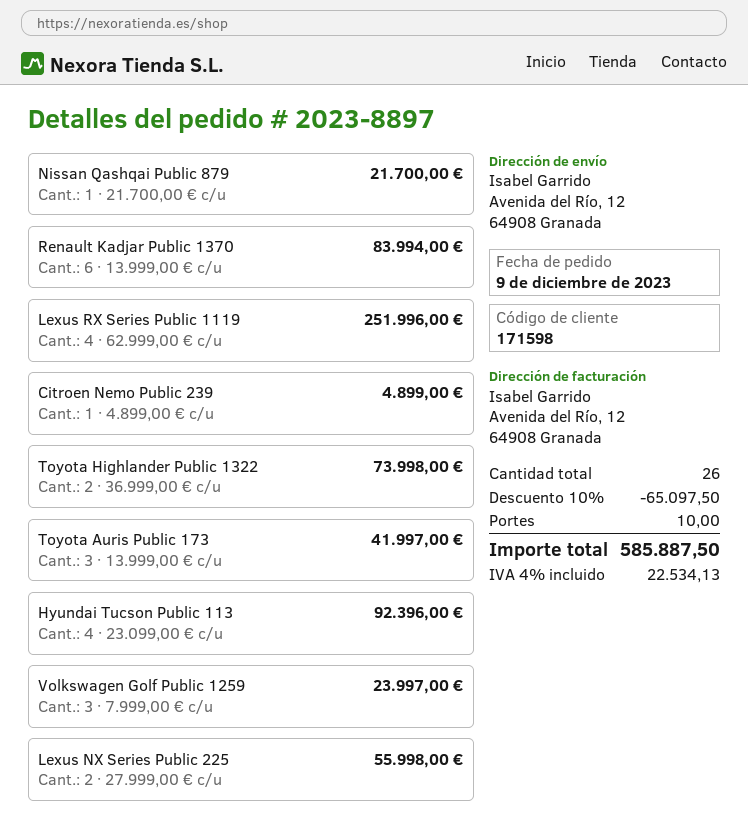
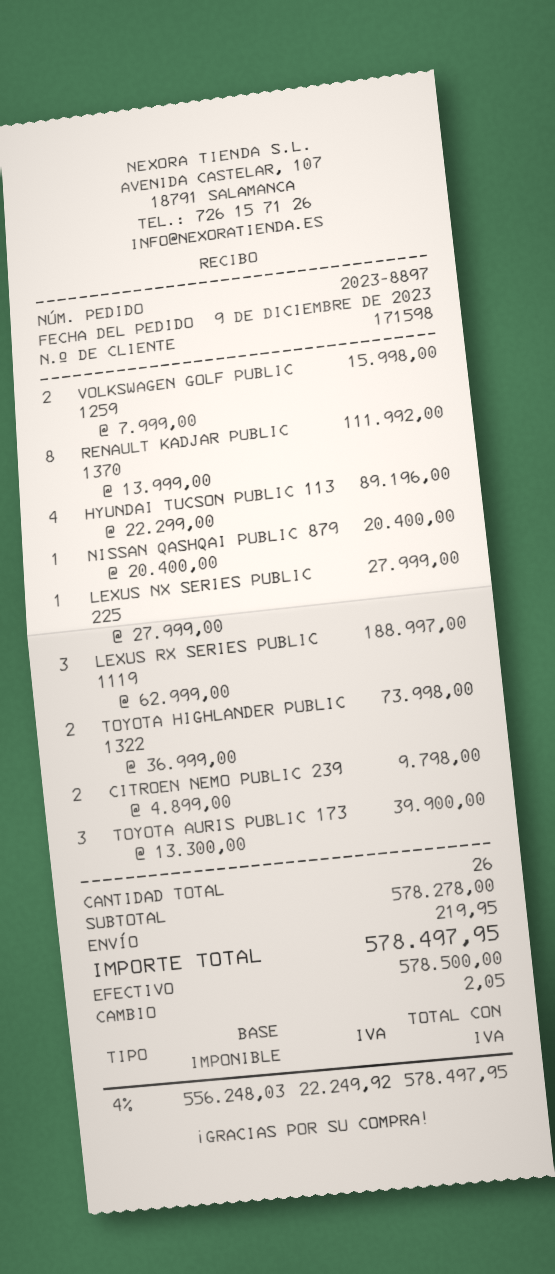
Nissan Qashqai Public 879: 1 x 21700.00 = 21700.00 -> 1 x 20400.00 = 20400.00
Renault Kadjar Public 1370: 6 x 13999.00 = 83994.00 -> 8 x 13999.00 = 111992.00
Lexus RX Series Public 1119: 4 x 62999.00 = 251996.00 -> 3 x 62999.00 = 188997.00
Citroen Nemo Public 239: 1 x 4899.00 = 4899.00 -> 2 x 4899.00 = 9798.00
Toyota Auris Public 173: 3 x 13999.00 = 41997.00 -> 3 x 13300.00 = 39900.00
Hyundai Tucson Public 113: 4 x 23099.00 = 92396.00 -> 4 x 22299.00 = 89196.00
Volkswagen Golf Public 1259: 3 x 7999.00 = 23997.00 -> 2 x 7999.00 = 15998.00
Lexus NX Series Public 225: 2 x 27999.00 = 55998.00 -> 1 x 27999.00 = 27999.00
discount: 10% = 65097.50 -> none
shipping: 10.00 -> 219.95
tax: 4% = 22534.13 -> 4% = 22249.92
total: 585887.50 -> 578497.95

